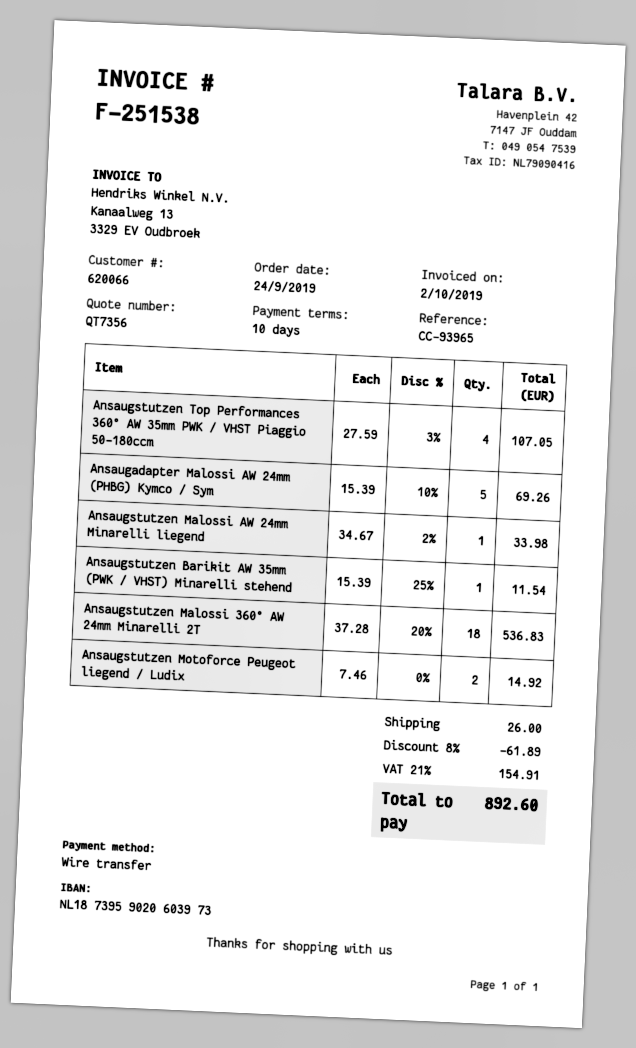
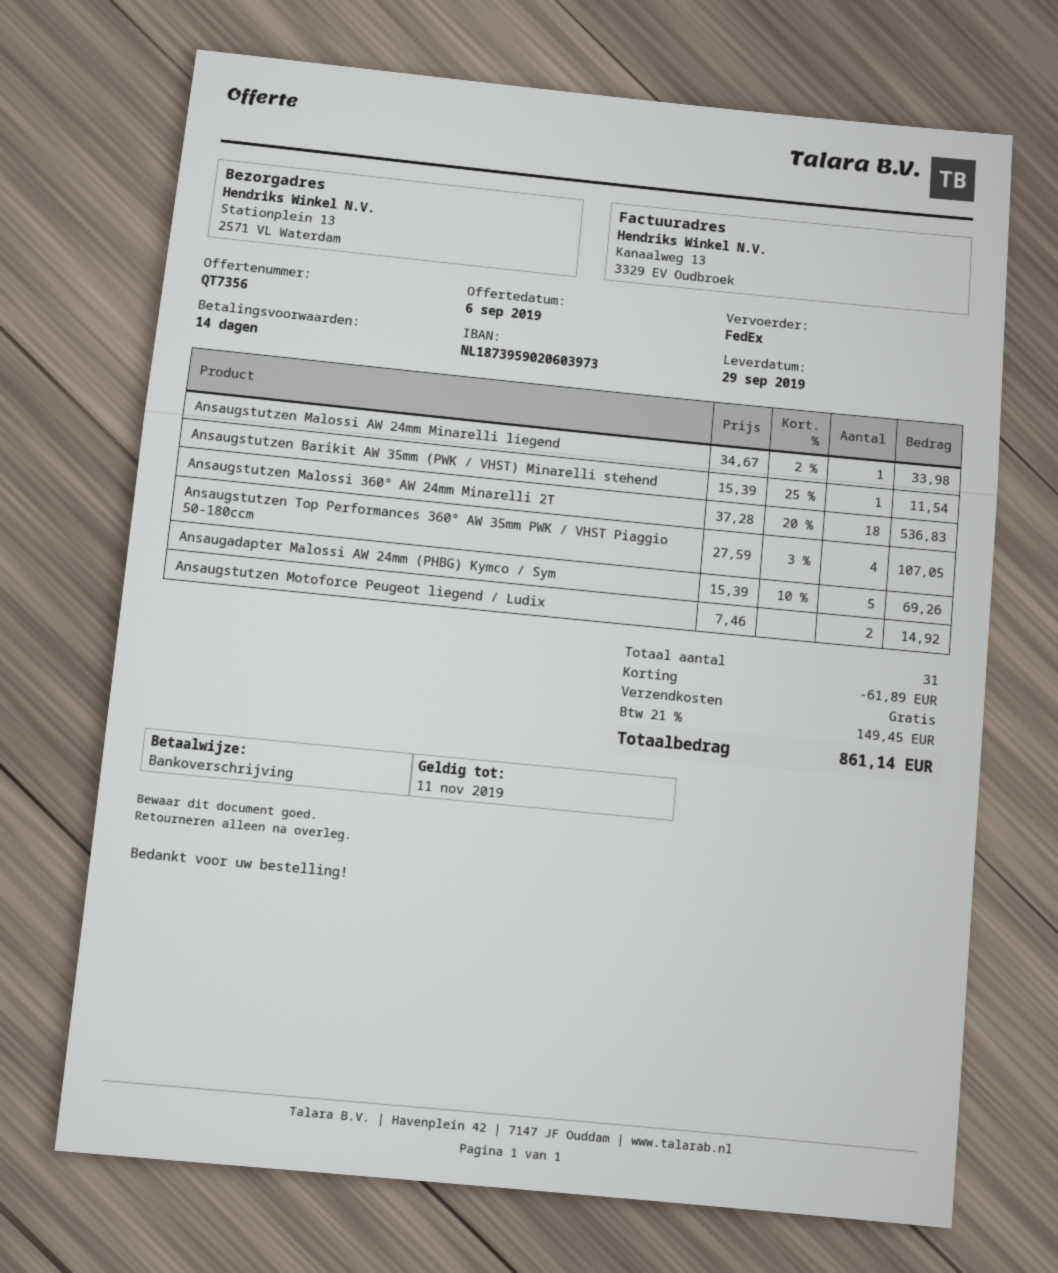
payment terms: 10 days -> 14 days
shipping: 26.00 -> 0.00
tax: 21% = 154.91 -> 21% = 149.45
total: 892.60 -> 861.14

